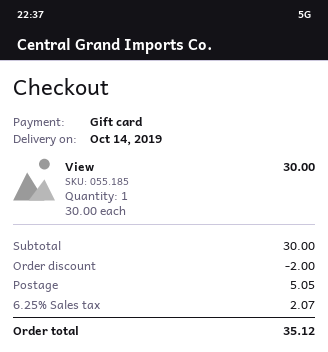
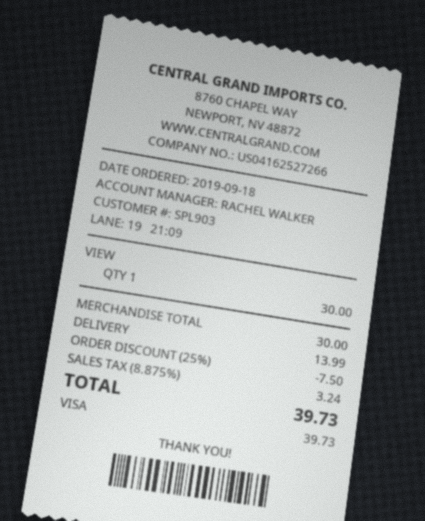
payment method: gift card -> Visa
discount: 2.00 -> 7.50
shipping: 5.05 -> 13.99
tax: 6.25% = 2.07 -> 8.875% = 3.24
total: 35.12 -> 39.73

